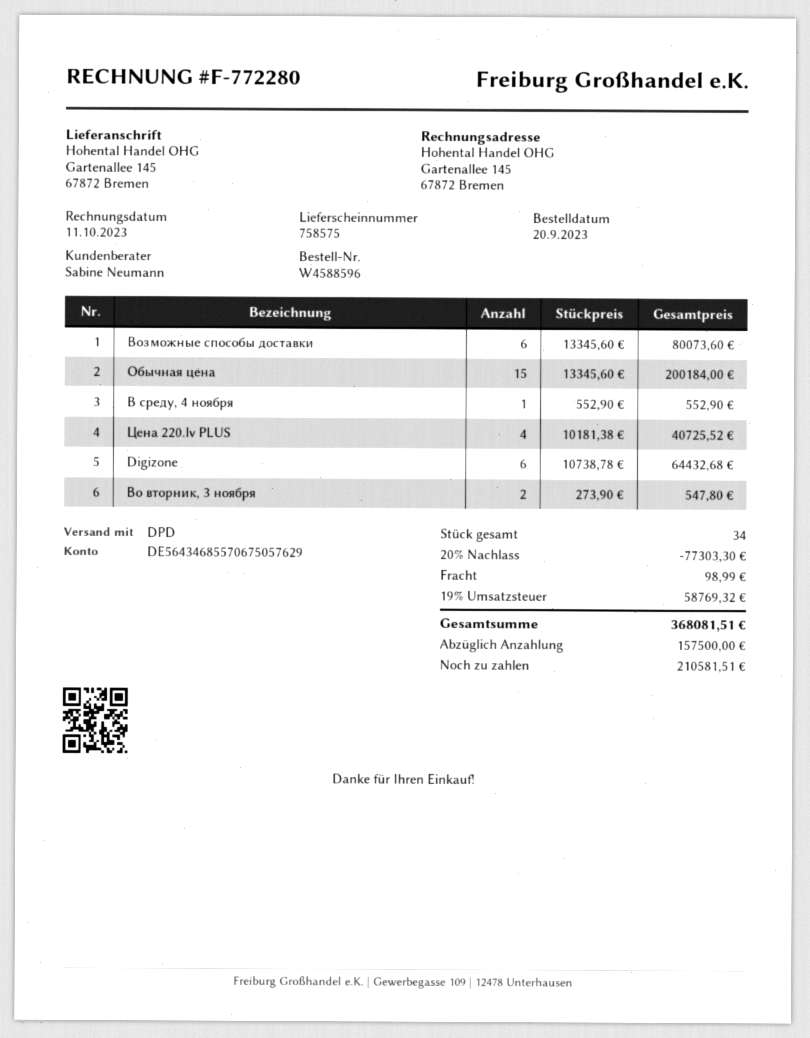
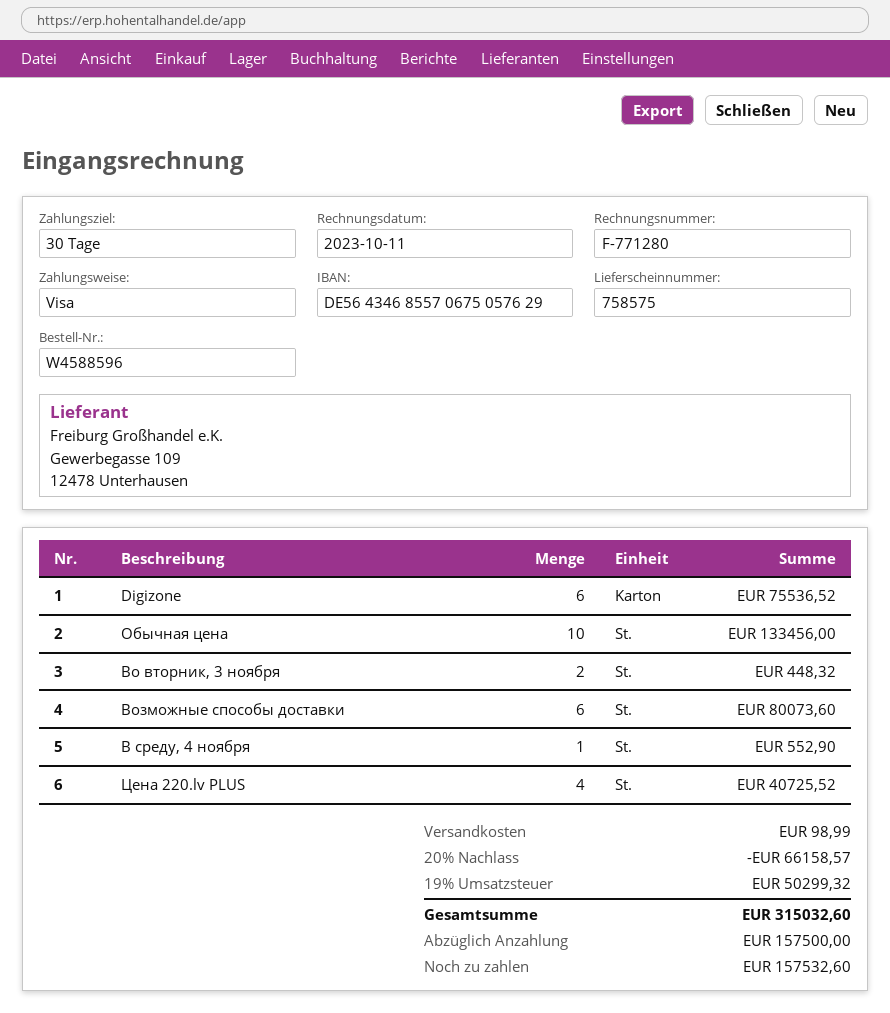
invoice number: F-772280 -> F-771280
Обычная цена: 15 for 200184.00 -> 10 for 133456.00
Digizone: 6 for 64432.68 -> 6 for 75536.52
Во вторник, 3 ноября: 2 for 547.80 -> 2 for 448.32
discount: 20% = 77303.30 -> 20% = 66158.57
tax: 19% = 58769.32 -> 19% = 50299.32
total: 368081.51 -> 315032.60
balance: 210581.51 -> 157532.60

